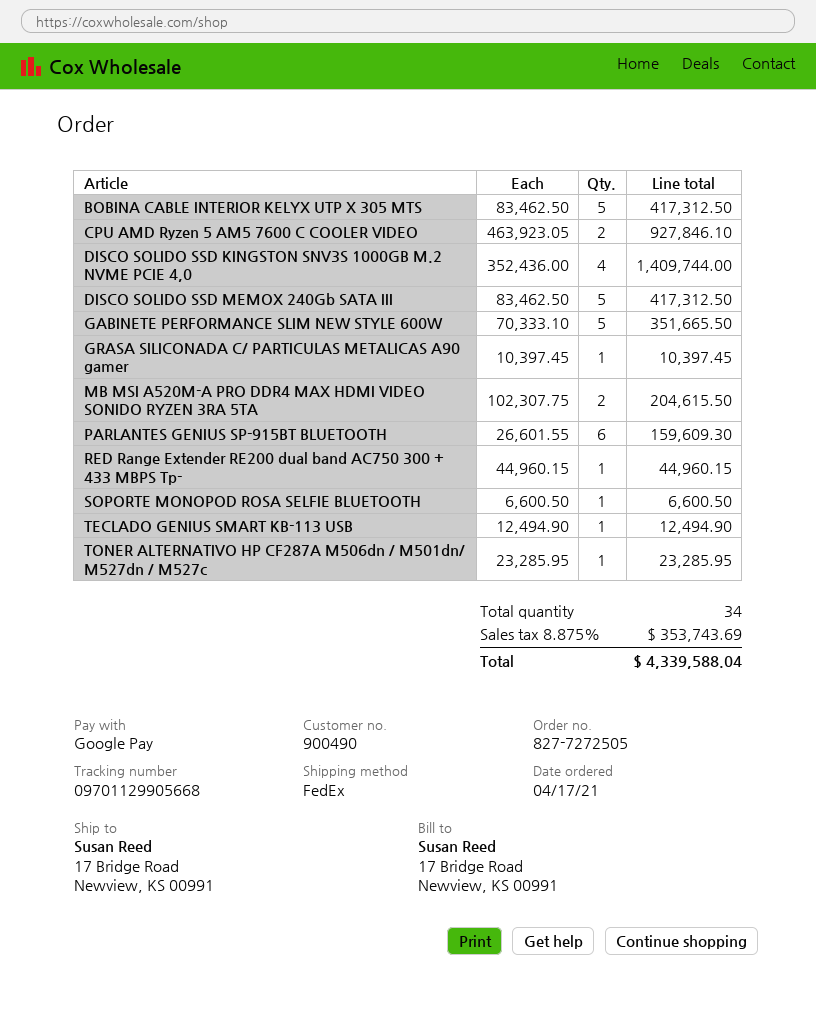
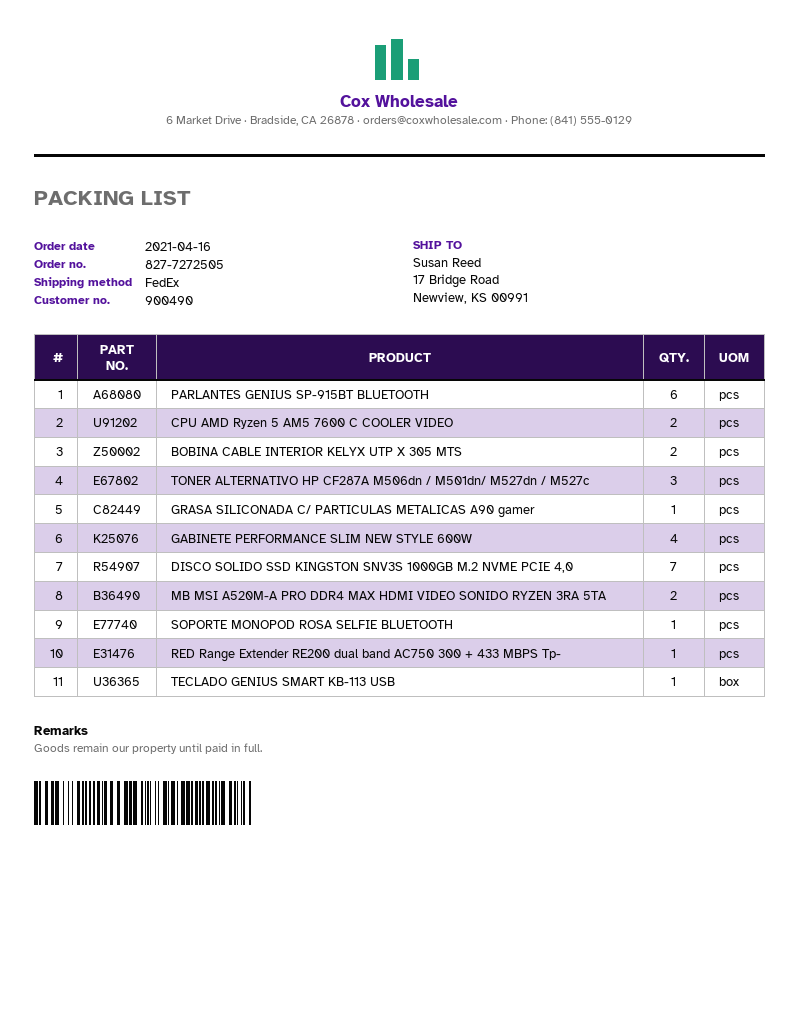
order date: 2021-04-17 -> 2021-04-16
BOBINA CABLE INTERIOR KELYX UTP X 305 MTS: 5 -> 2
DISCO SOLIDO SSD KINGSTON SNV3S 1000GB M.2 NVME PCIE 4,0: 4 -> 7
DISCO SOLIDO SSD MEMOX 240Gb SATA III: 5 -> none
GABINETE PERFORMANCE SLIM NEW STYLE 600W: 5 -> 4
TONER ALTERNATIVO HP CF287A M506dn / M501dn/ M527dn / M527c: 1 -> 3

